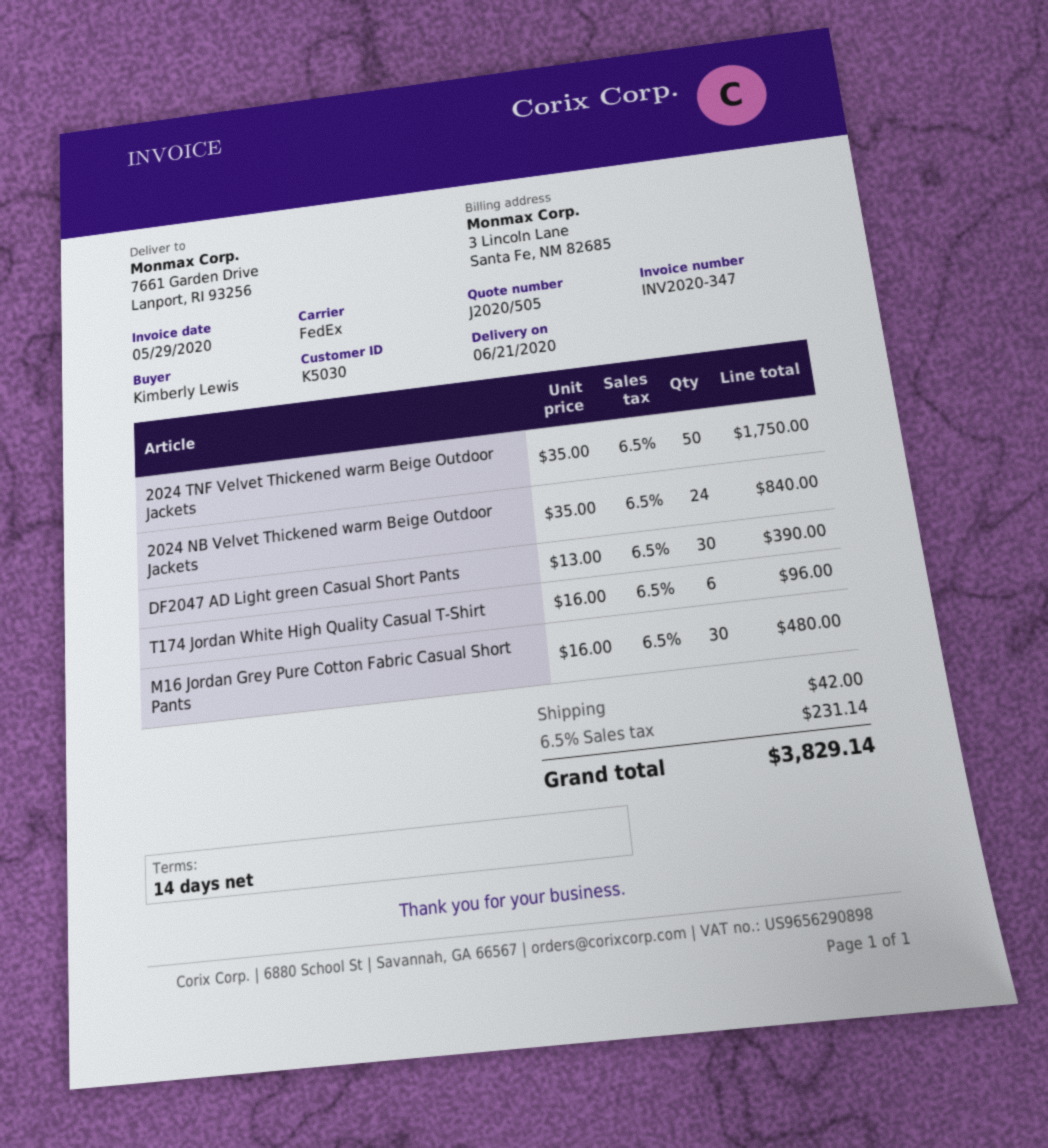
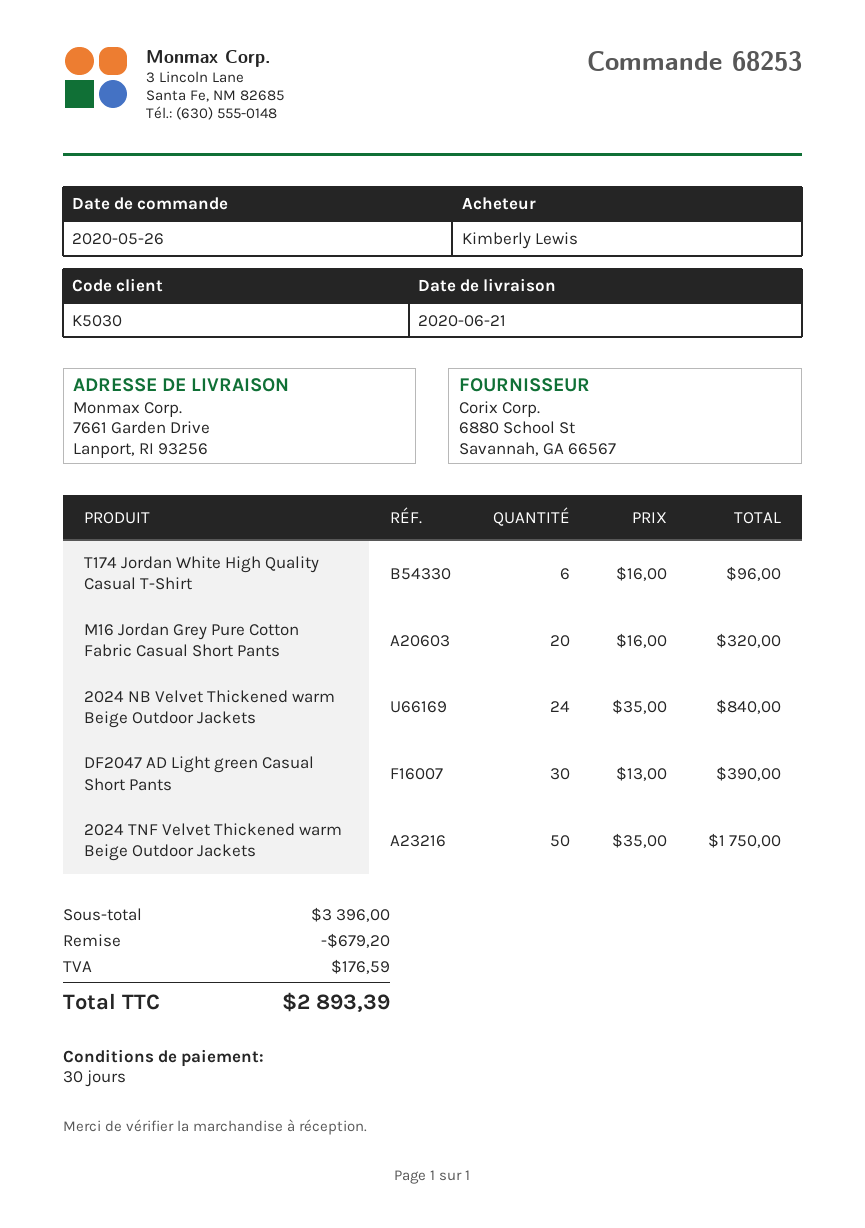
payment terms: 14 days -> 30 days
M16 Jordan Grey Pure Cotton Fabric Casual Short Pants: 30 x 16.00 = 480.00 -> 20 x 16.00 = 320.00
discount: none -> 679.20
shipping: 42.00 -> none
tax: 231.14 -> 176.59
total: 3829.14 -> 2893.39

